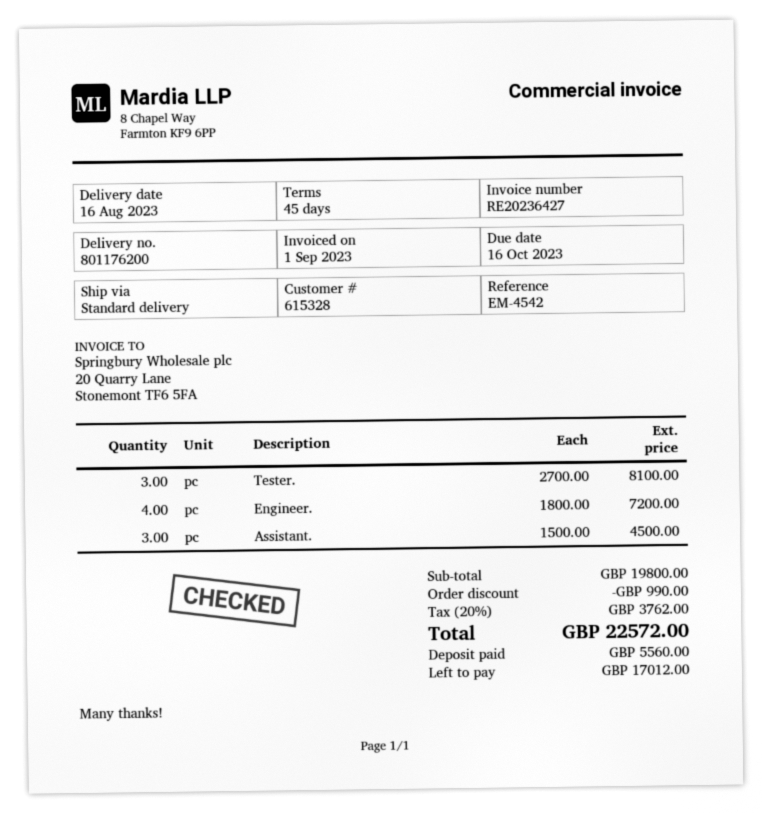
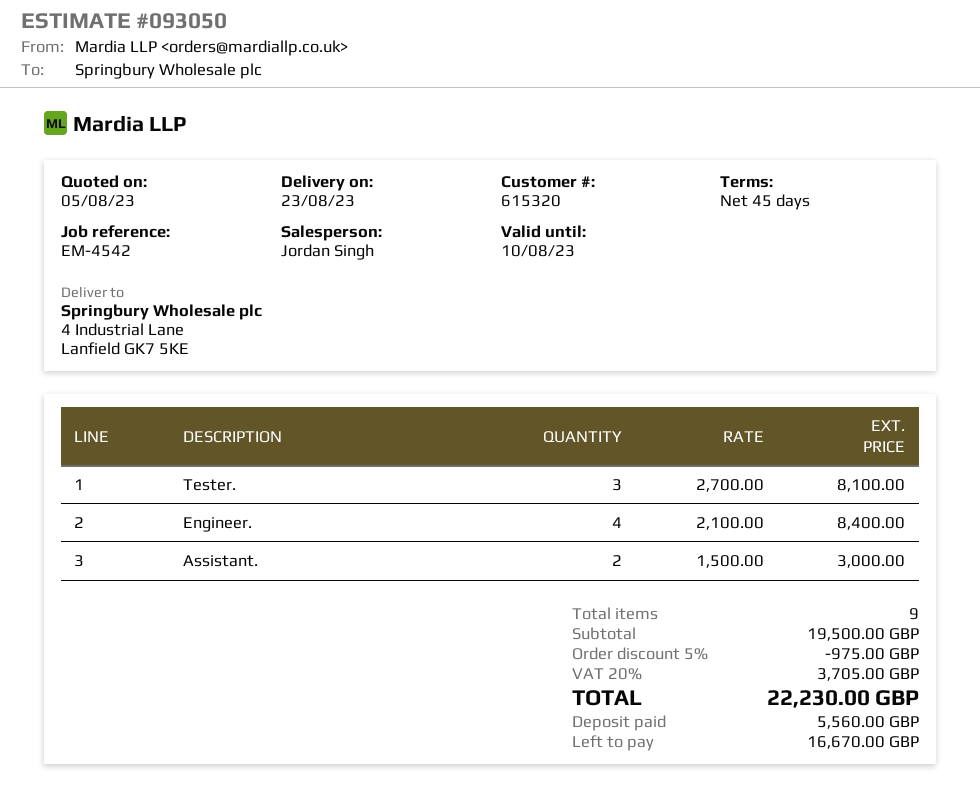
delivery date: 2023-08-16 -> 2023-08-23
customer number: 615328 -> 615320
Engineer.: 4 x 1800.00 = 7200.00 -> 4 x 2100.00 = 8400.00
Assistant.: 3 x 1500.00 = 4500.00 -> 2 x 1500.00 = 3000.00
subtotal: 19800.00 -> 19500.00
discount: 990.00 -> 975.00
tax: 20% = 3762.00 -> 20% = 3705.00
total: 22572.00 -> 22230.00
balance: 17012.00 -> 16670.00

